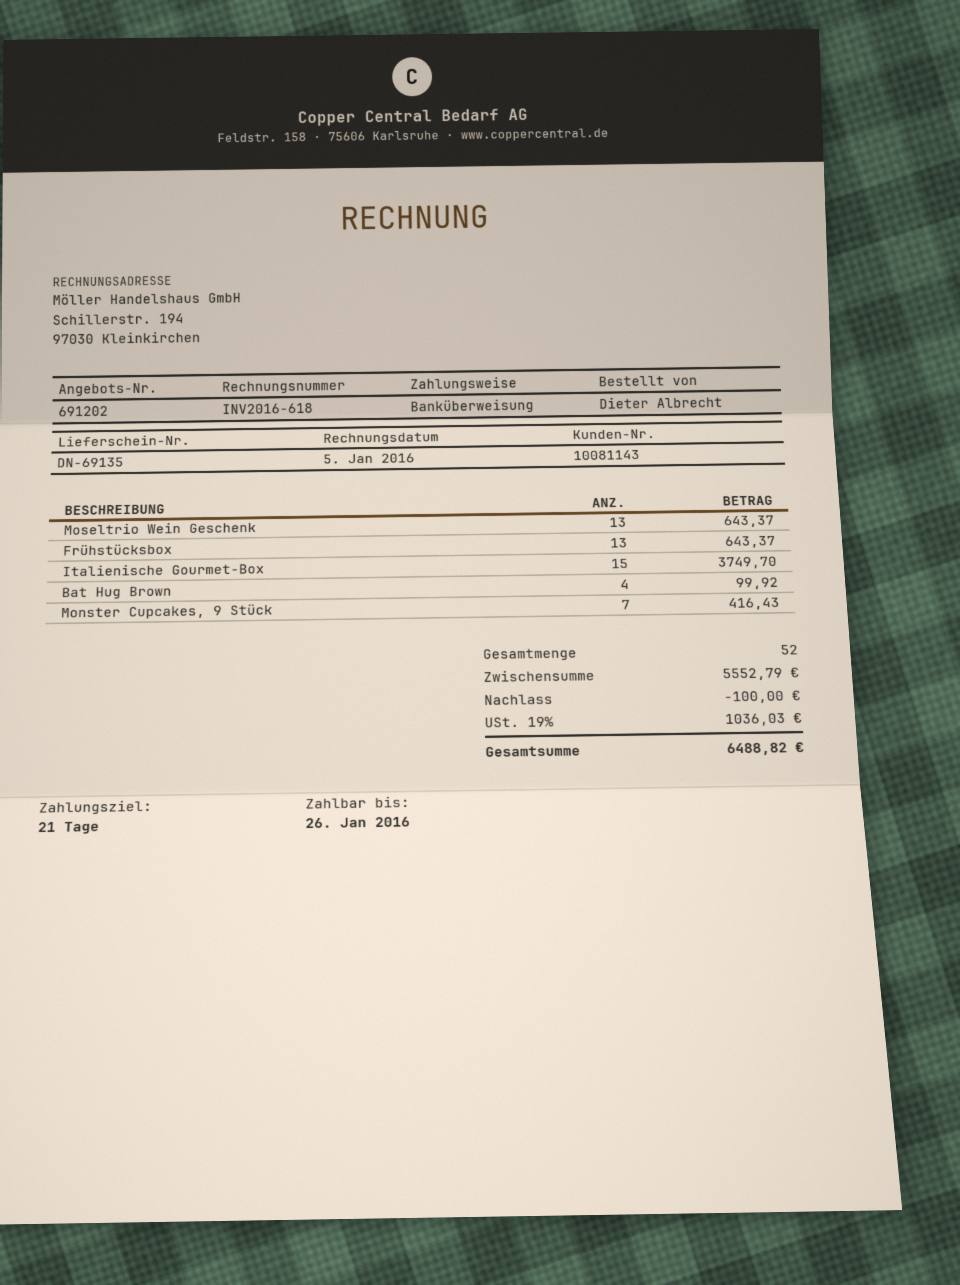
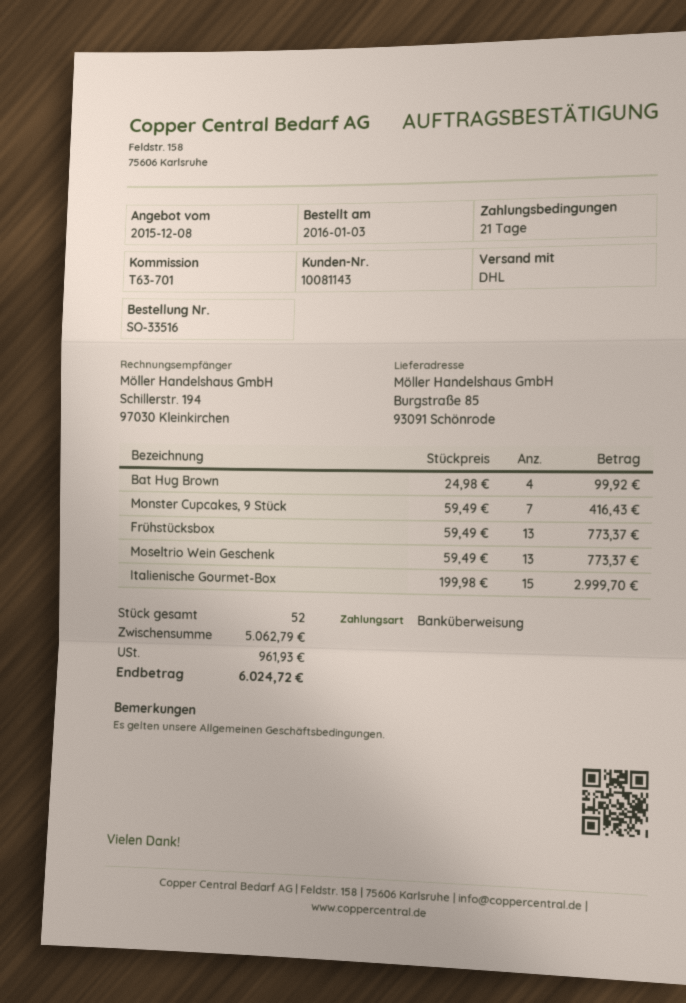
Moseltrio Wein Geschenk: 13 for 643.37 -> 13 for 773.37
Frühstücksbox: 13 for 643.37 -> 13 for 773.37
Italienische Gourmet-Box: 15 for 3749.70 -> 15 for 2999.70
subtotal: 5552.79 -> 5062.79
discount: 100.00 -> none
tax: 1036.03 -> 961.93
total: 6488.82 -> 6024.72

